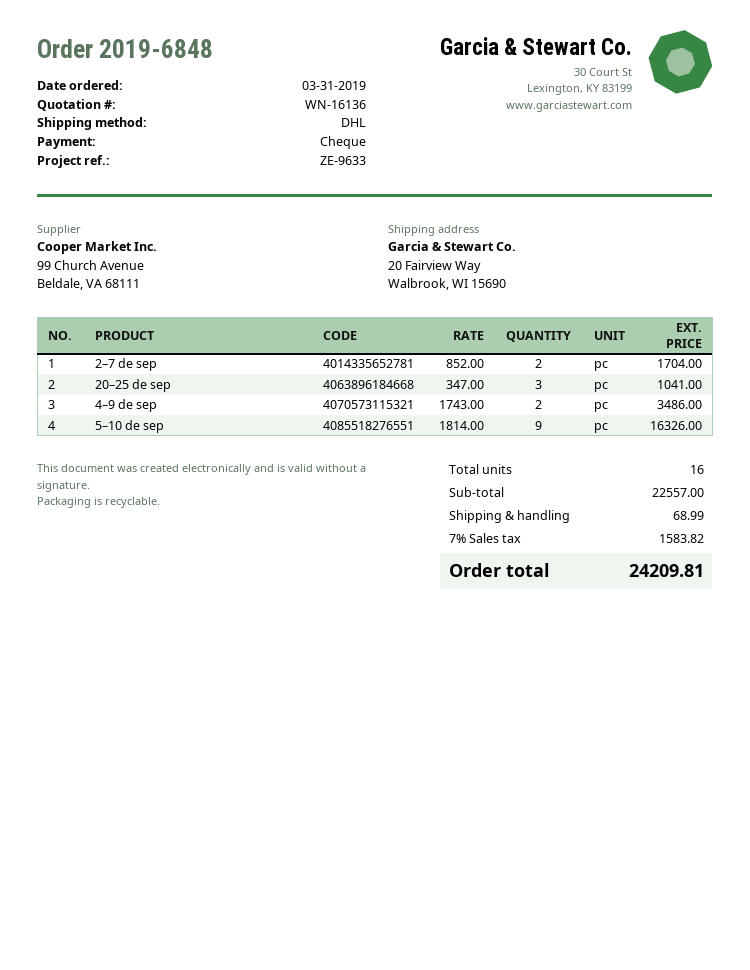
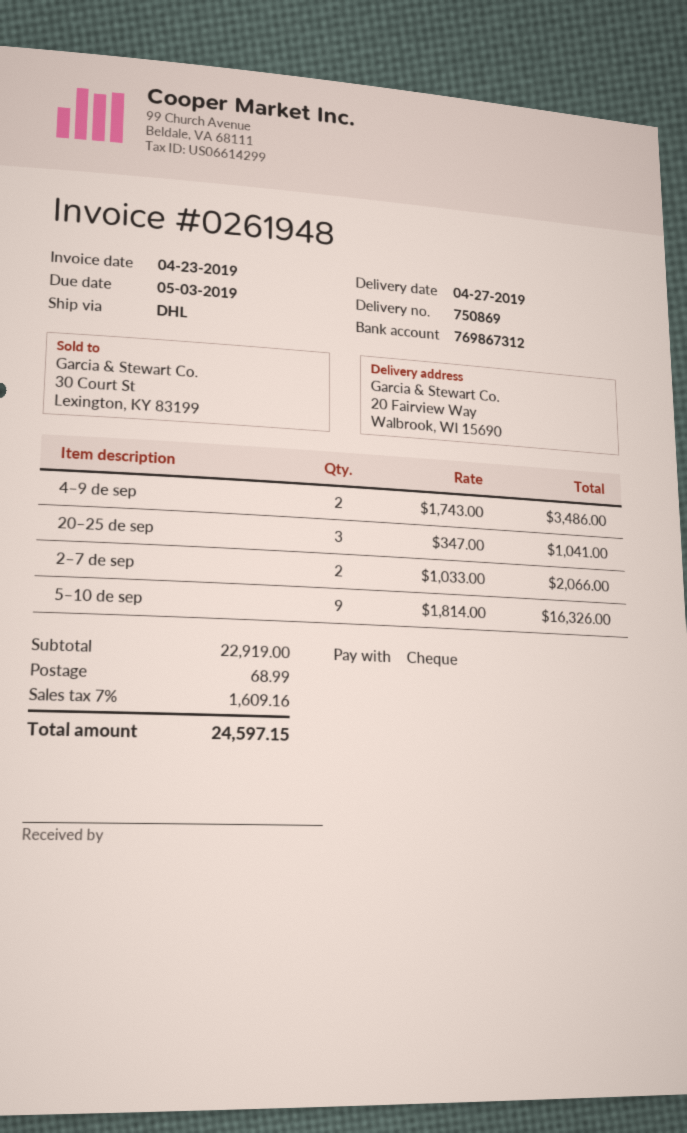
2–7 de sep: 2 x 852.00 = 1704.00 -> 2 x 1033.00 = 2066.00
subtotal: 22557.00 -> 22919.00
tax: 7% = 1583.82 -> 7% = 1609.16
total: 24209.81 -> 24597.15

